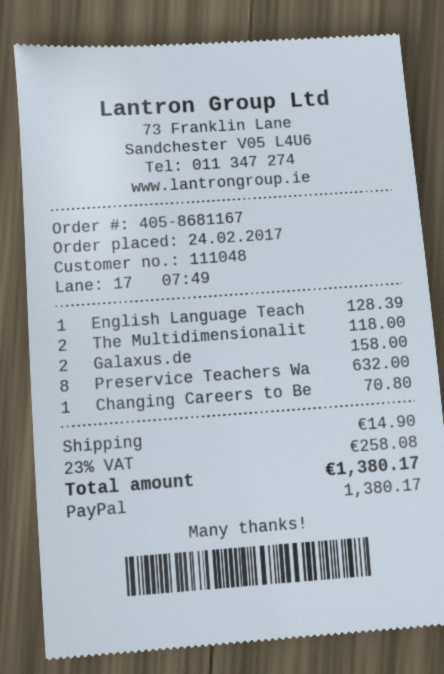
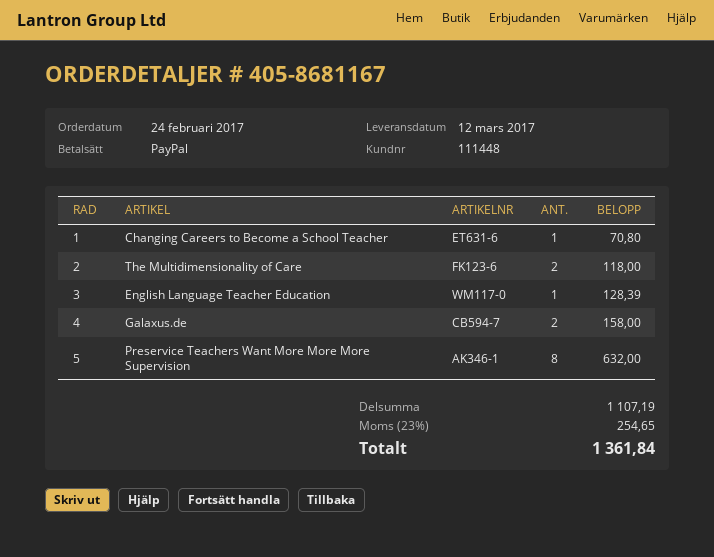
customer number: 111048 -> 111448
shipping: 14.90 -> none
tax: 23% = 258.08 -> 23% = 254.65
total: 1380.17 -> 1361.84

